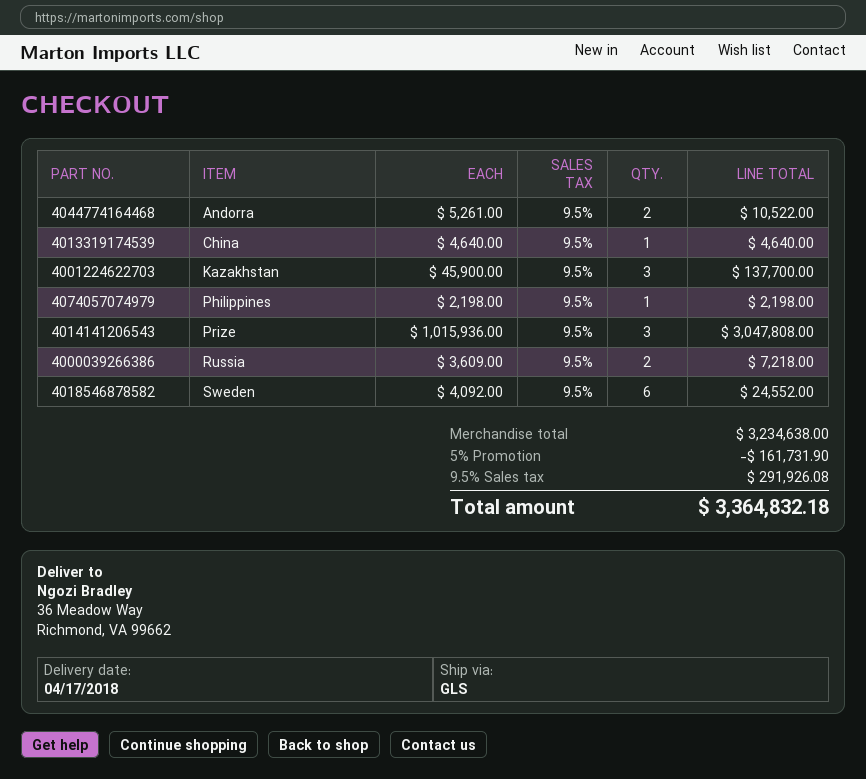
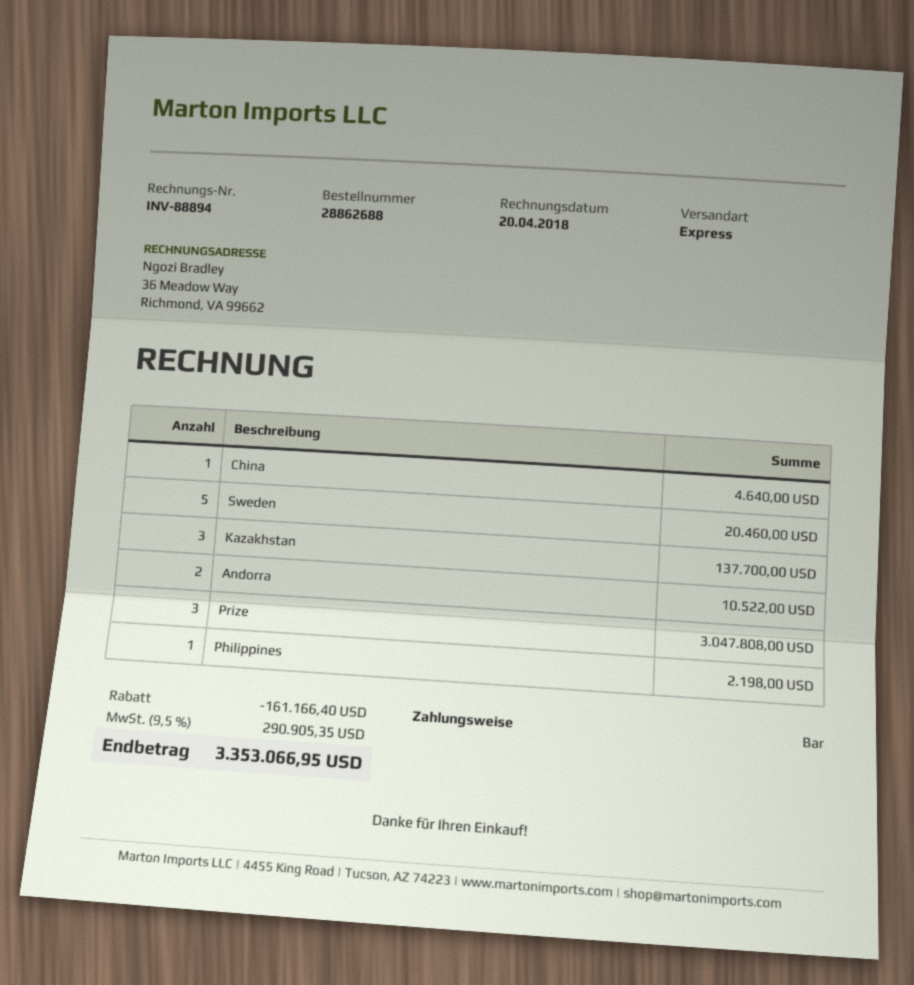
shipping method: GLS -> express
Russia: 2 for 7218.00 -> none
Sweden: 6 for 24552.00 -> 5 for 20460.00
discount: 161731.90 -> 161166.40
tax: 9.5% = 291926.08 -> 9.5% = 290905.35
total: 3364832.18 -> 3353066.95

